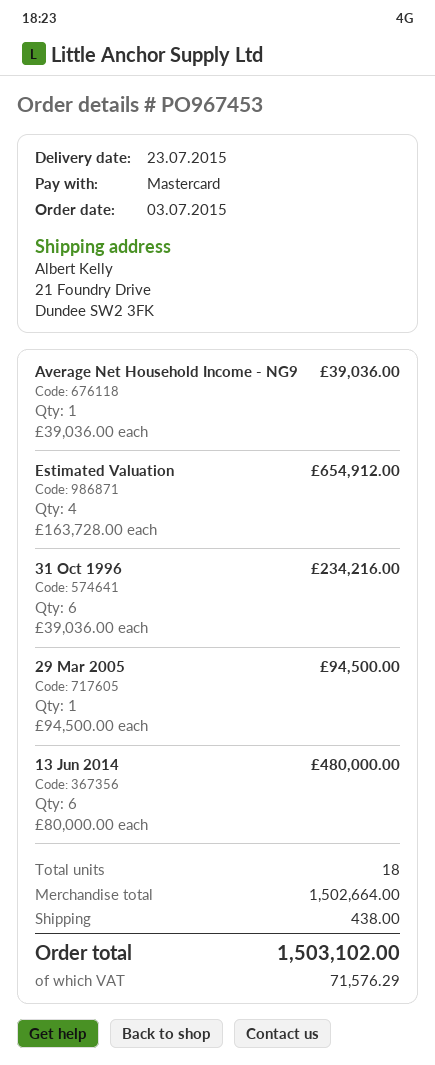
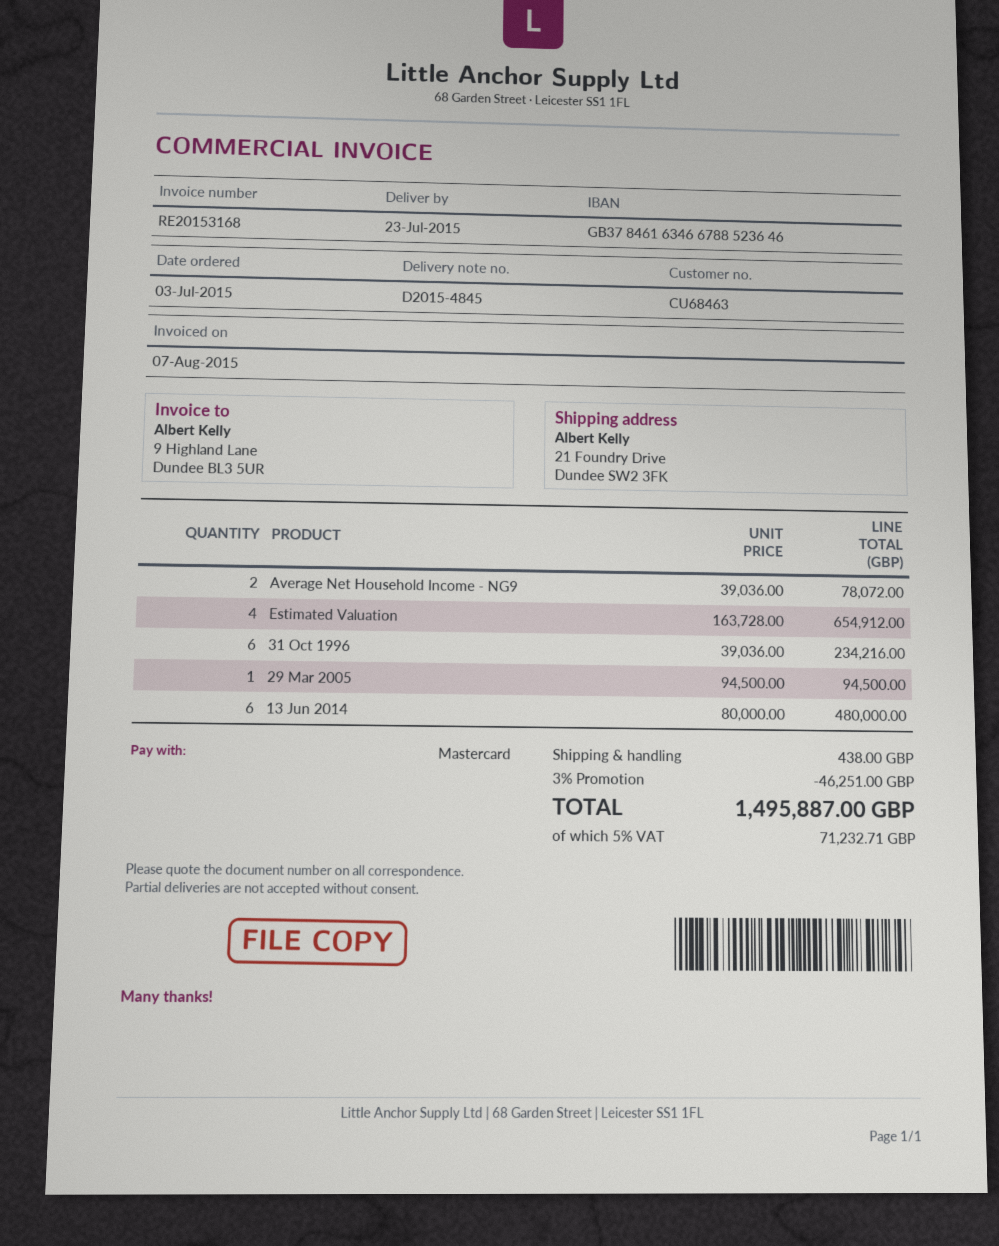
Average Net Household Income - NG9: 1 x 39036.00 = 39036.00 -> 2 x 39036.00 = 78072.00
discount: none -> 3% = 46251.00
tax: 71576.29 -> 71232.71
total: 1503102.00 -> 1495887.00

